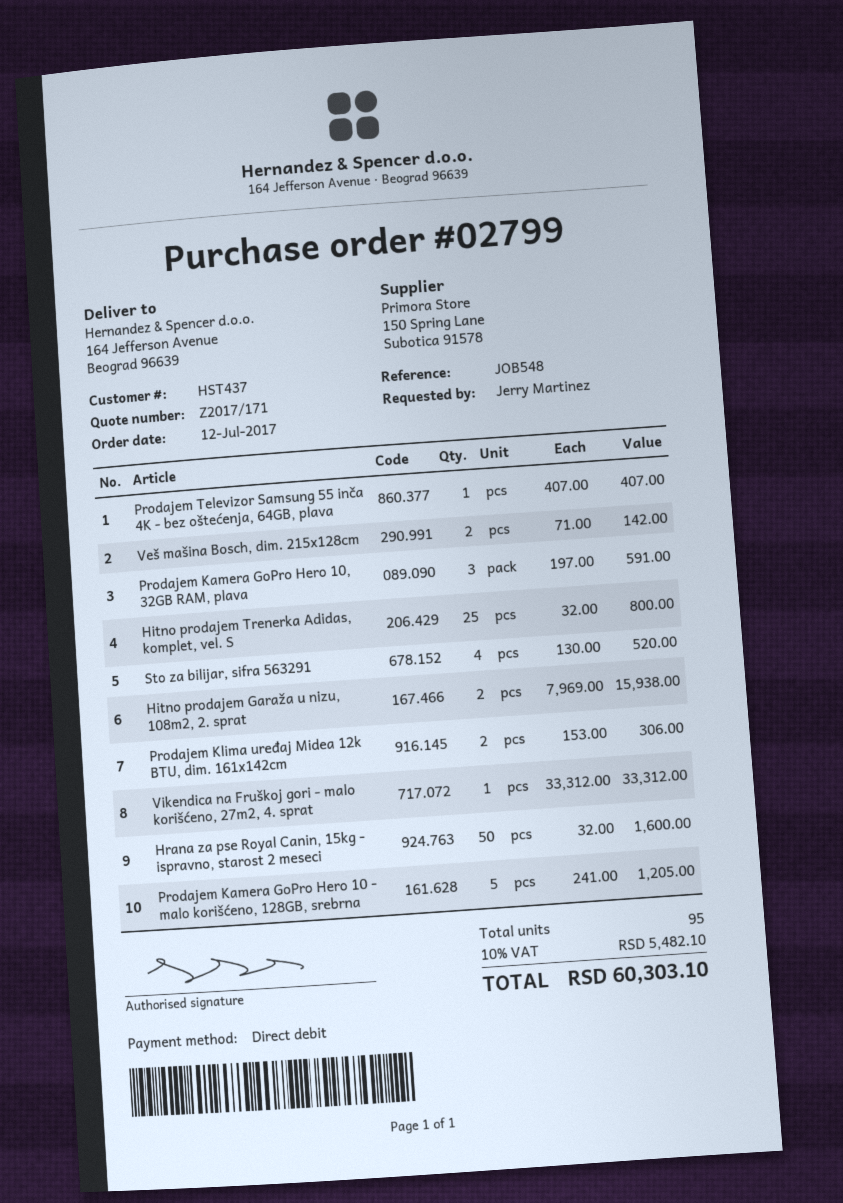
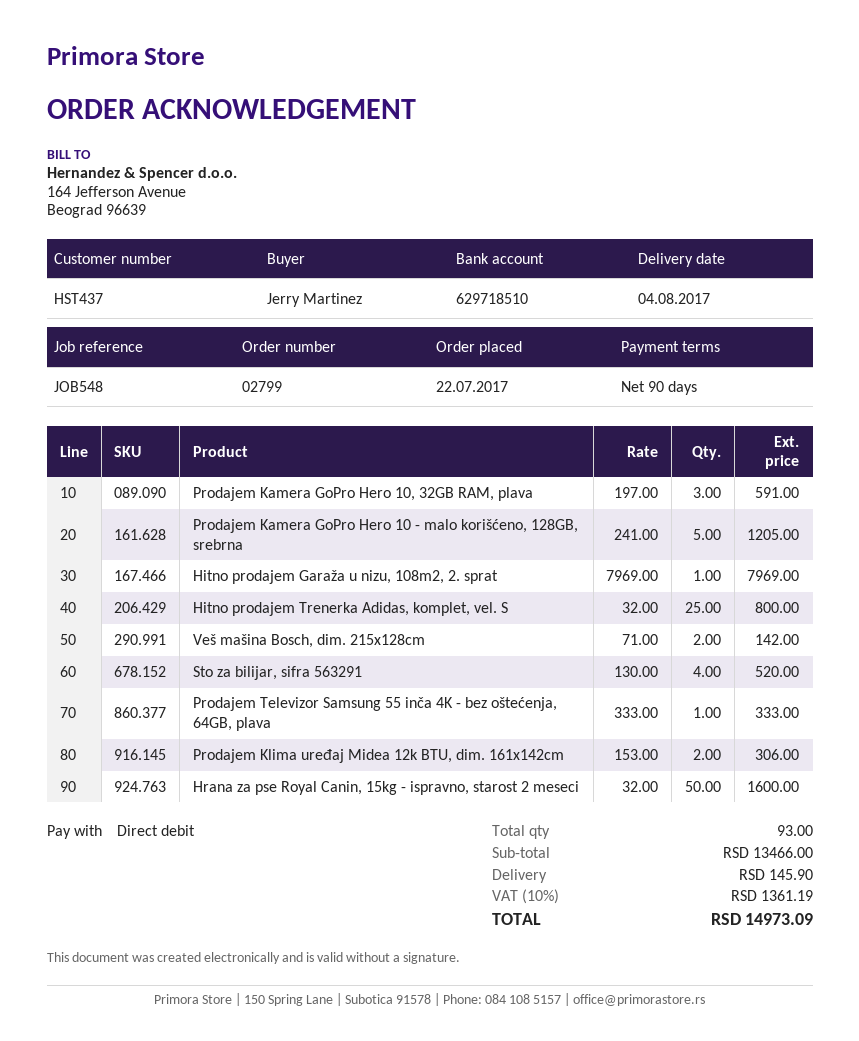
order date: 2017-07-12 -> 2017-07-22
Prodajem Televizor Samsung 55 inča 4K - bez oštećenja, 64GB, plava: 1 x 407.00 = 407.00 -> 1 x 333.00 = 333.00
Hitno prodajem Garaža u nizu, 108m2, 2. sprat: 2 x 7969.00 = 15938.00 -> 1 x 7969.00 = 7969.00
Vikendica na Fruškoj gori - malo korišćeno, 27m2, 4. sprat: 1 x 33312.00 = 33312.00 -> none
total quantity: 95 -> 93
shipping: none -> 145.90
tax: 10% = 5482.10 -> 10% = 1361.19
total: 60303.10 -> 14973.09

